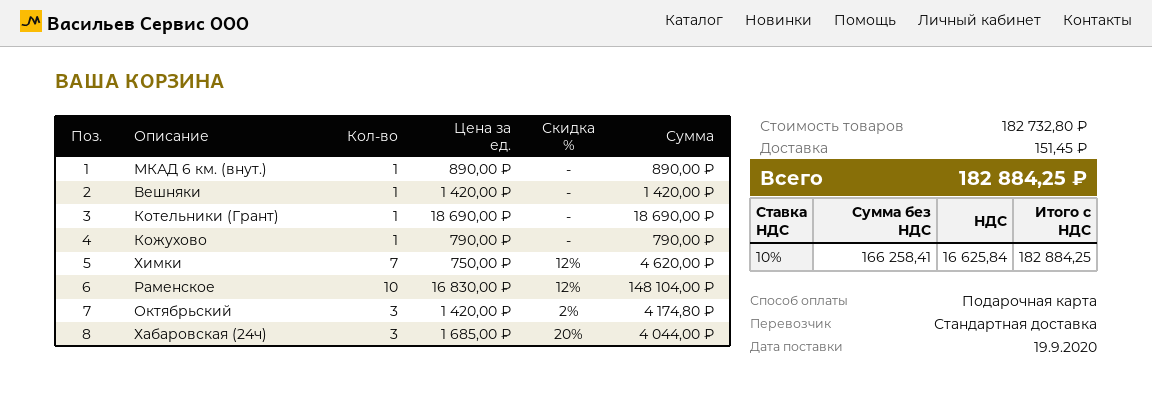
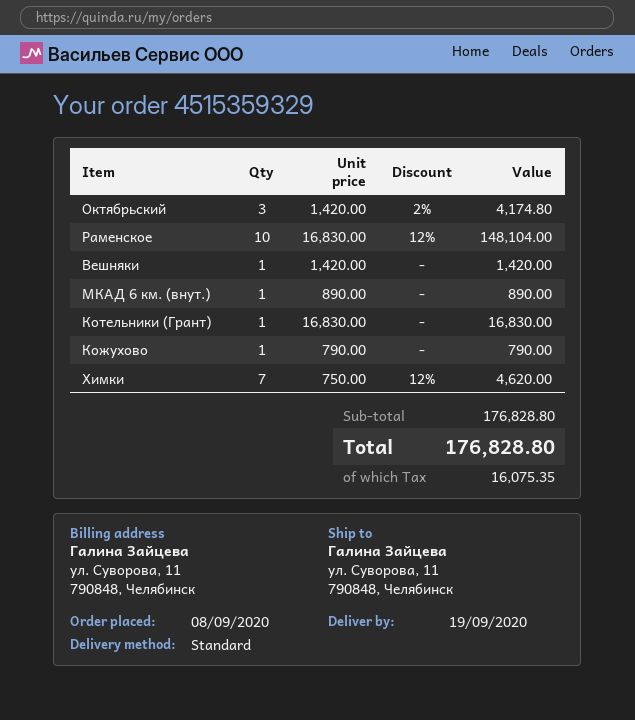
Котельники (Грант): 1 x 18690.00 = 18690.00 -> 1 x 16830.00 = 16830.00
Хабаровская (24ч): 3 x 1685.00 - 20% = 4044.00 -> none
subtotal: 182732.80 -> 176828.80
shipping: 151.45 -> none
tax: 16625.84 -> 16075.35
total: 182884.25 -> 176828.80

